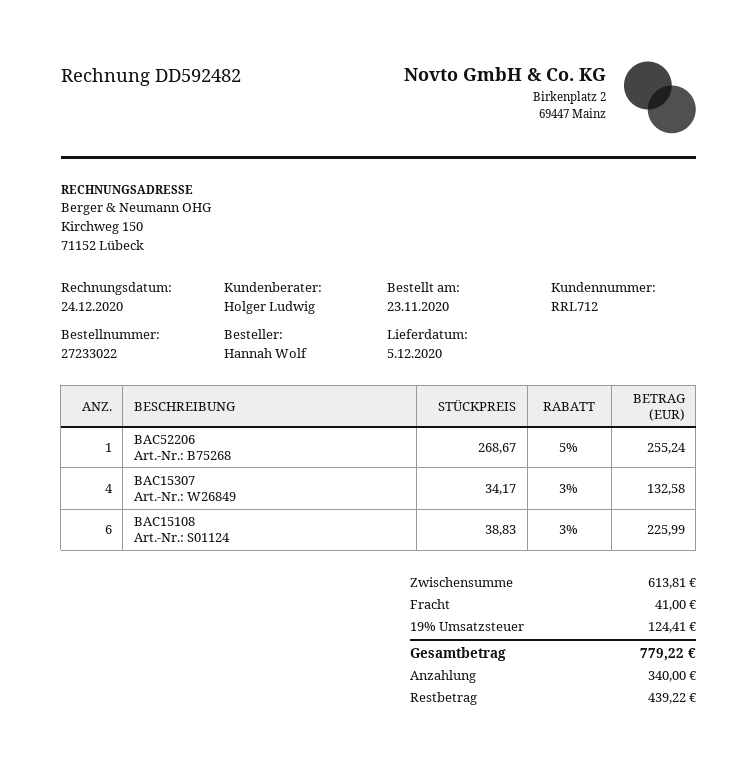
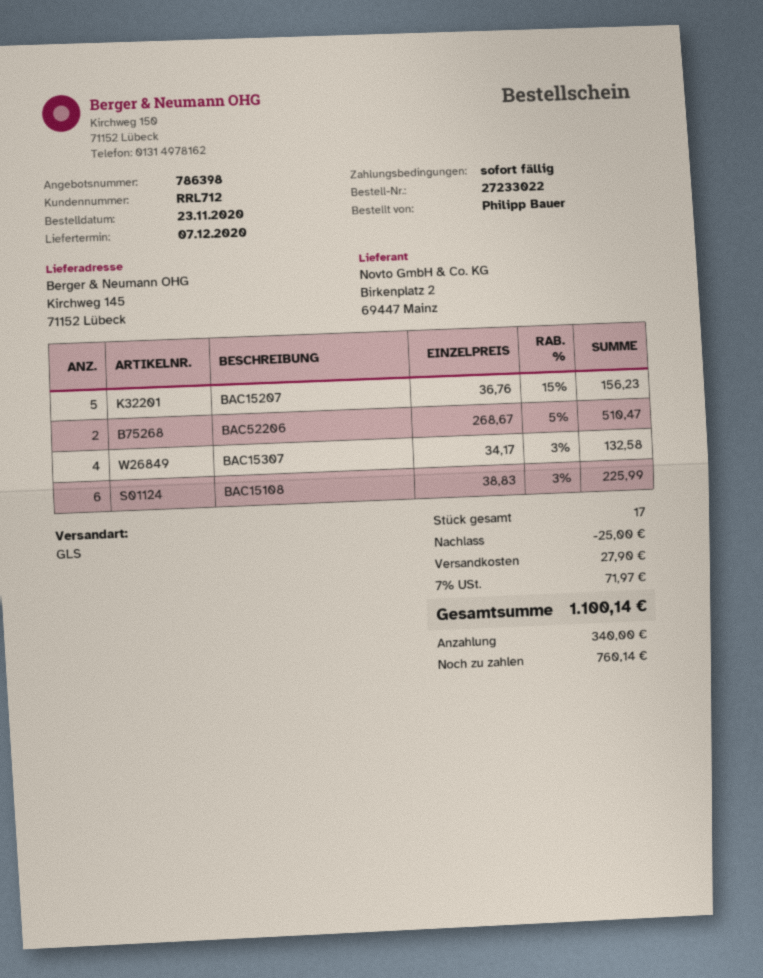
delivery date: 2020-12-05 -> 2020-12-07
ordered by: Hannah Wolf -> Philipp Bauer
BAC52206: 1 x 268.67 - 5% = 255.24 -> 2 x 268.67 - 5% = 510.47
BAC15207: none -> 5 x 36.76 - 15% = 156.23
discount: none -> 25.00
shipping: 41.00 -> 27.90
tax: 19% = 124.41 -> 7% = 71.97
total: 779.22 -> 1100.14
balance: 439.22 -> 760.14

